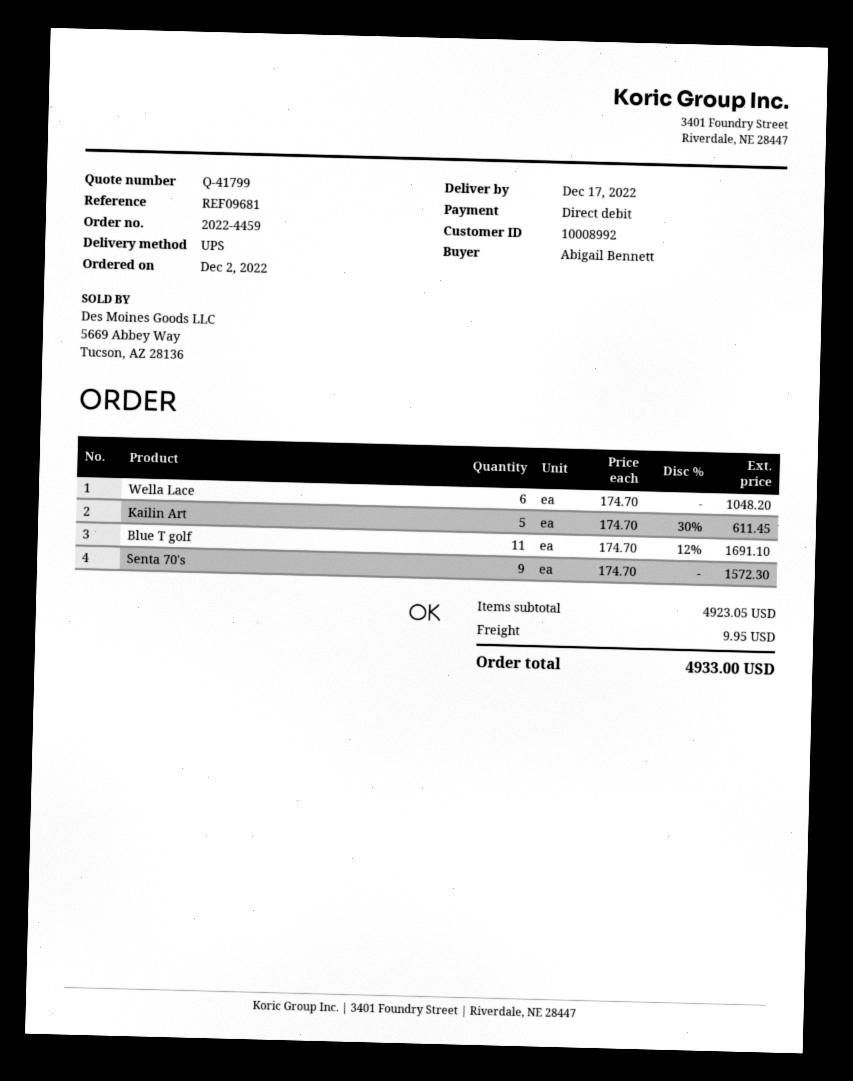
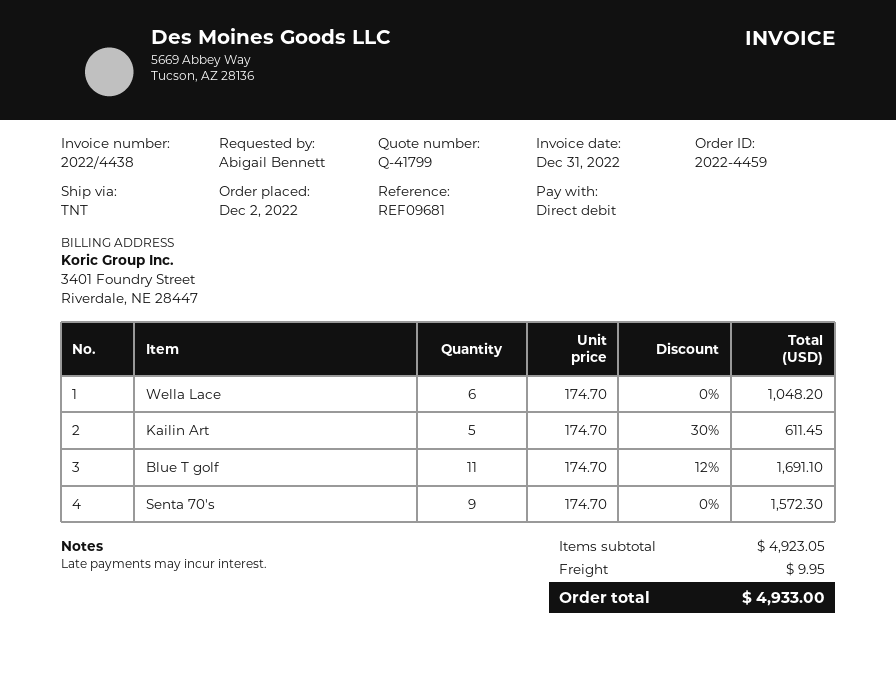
shipping method: UPS -> TNT

